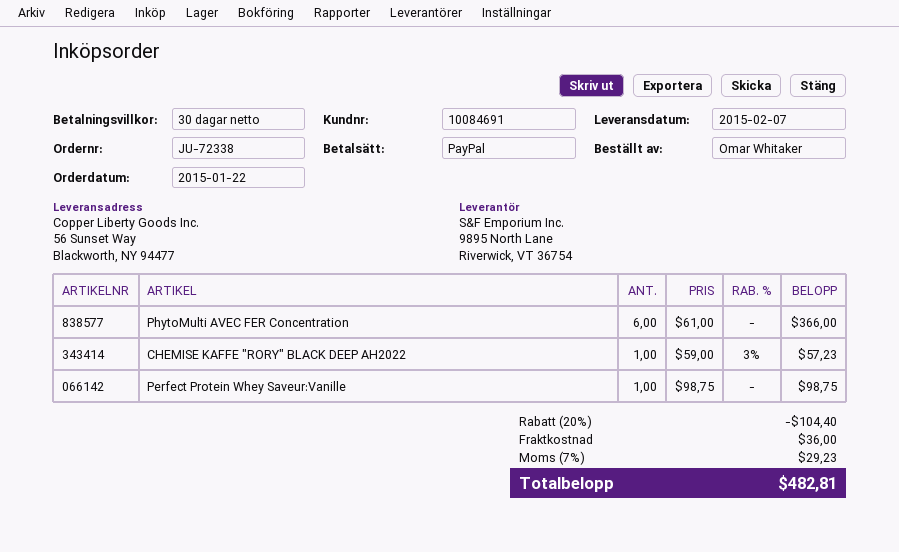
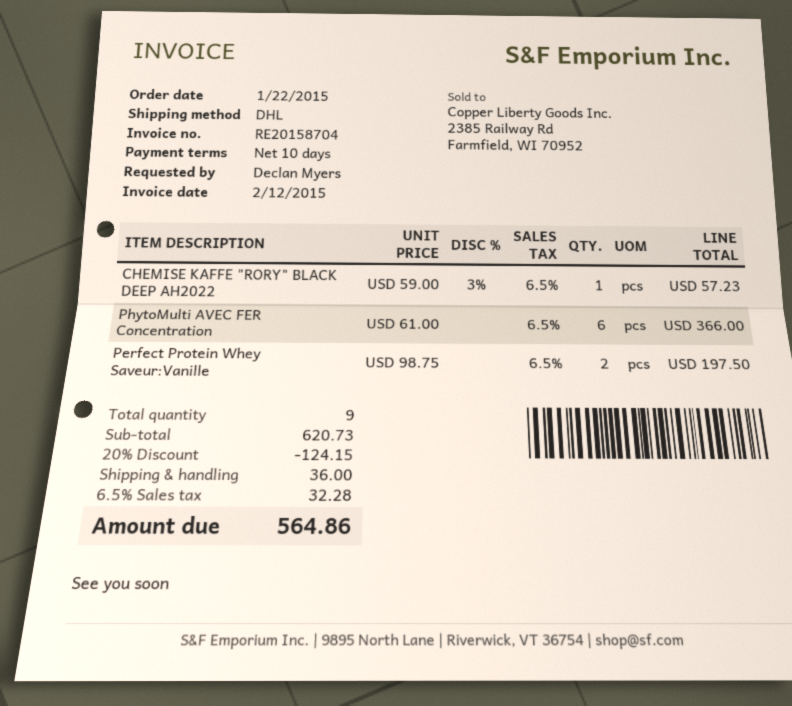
payment terms: 30 days -> 10 days
ordered by: Omar Whitaker -> Declan Myers
Perfect Protein Whey Saveur:Vanille: 1 x 98.75 = 98.75 -> 2 x 98.75 = 197.50
discount: 20% = 104.40 -> 20% = 124.15
tax: 7% = 29.23 -> 6.5% = 32.28
total: 482.81 -> 564.86

